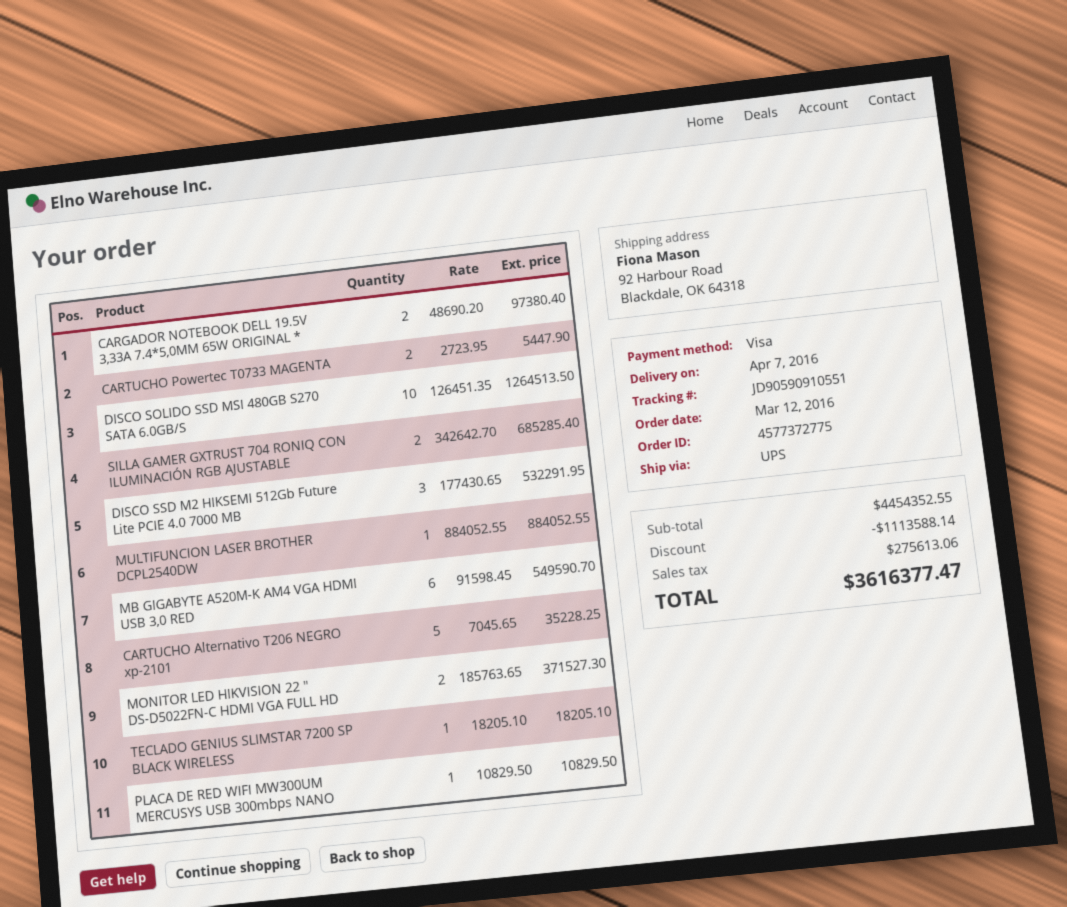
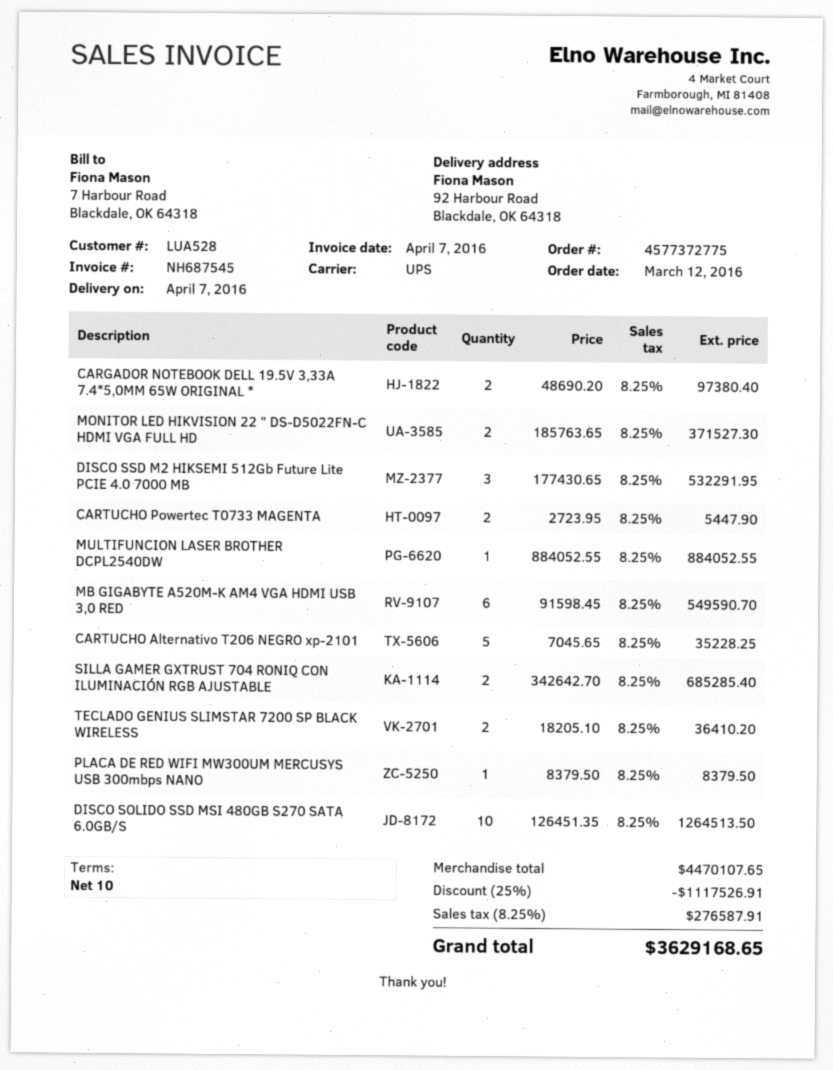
TECLADO GENIUS SLIMSTAR 7200 SP BLACK WIRELESS: 1 x 18205.10 = 18205.10 -> 2 x 18205.10 = 36410.20
PLACA DE RED WIFI MW300UM MERCUSYS USB 300mbps NANO: 1 x 10829.50 = 10829.50 -> 1 x 8379.50 = 8379.50
subtotal: 4454352.55 -> 4470107.65
discount: 1113588.14 -> 1117526.91
tax: 275613.06 -> 276587.91
total: 3616377.47 -> 3629168.65

